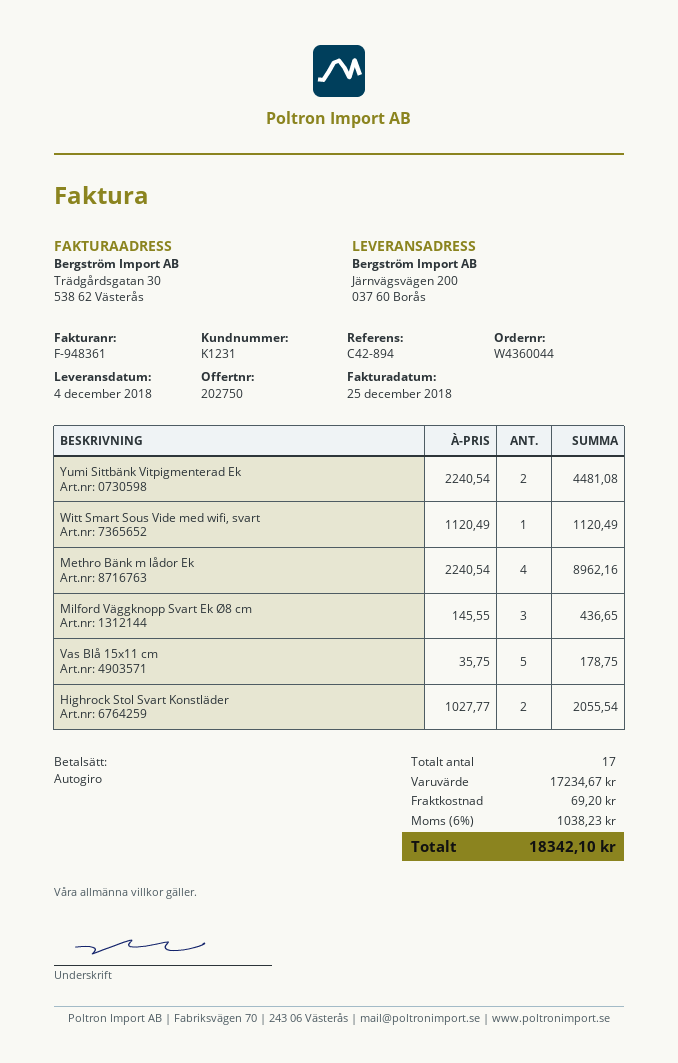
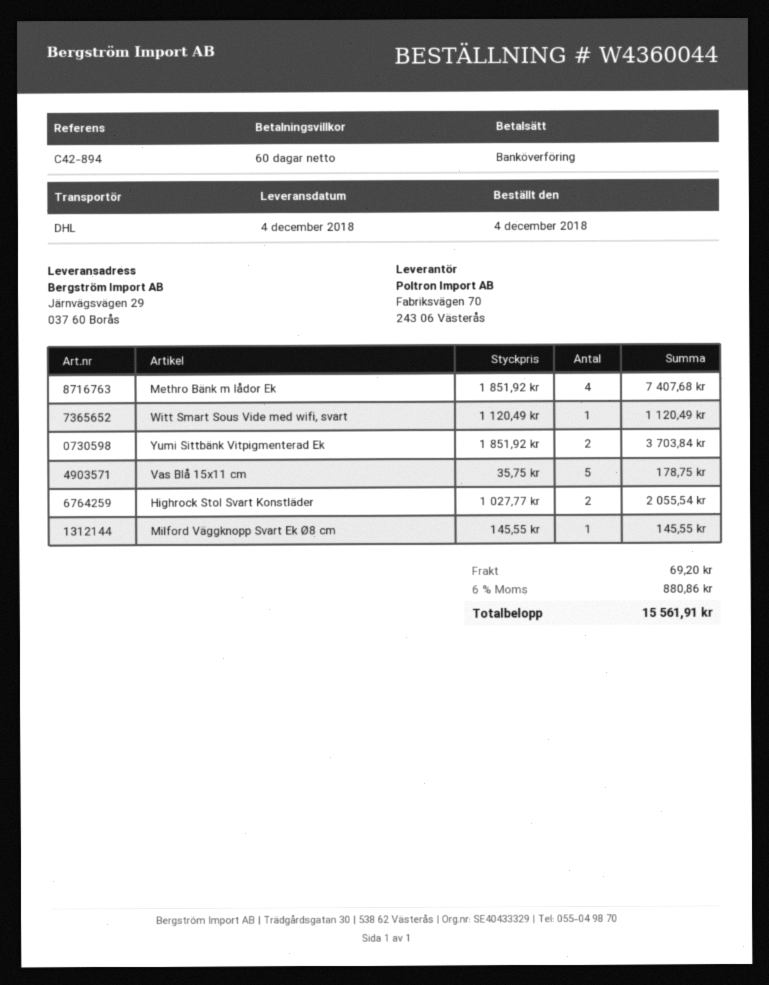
payment method: direct debit -> bank transfer
ship to: Järnvägsvägen 200, 037 60 Borås -> Järnvägsvägen 29, 037 60 Borås
Yumi Sittbänk Vitpigmenterad Ek: 2 x 2240.54 = 4481.08 -> 2 x 1851.92 = 3703.84
Methro Bänk m lådor Ek: 4 x 2240.54 = 8962.16 -> 4 x 1851.92 = 7407.68
Milford Väggknopp Svart Ek Ø8 cm: 3 x 145.55 = 436.65 -> 1 x 145.55 = 145.55
tax: 6% = 1038.23 -> 6% = 880.86
total: 18342.10 -> 15561.91

